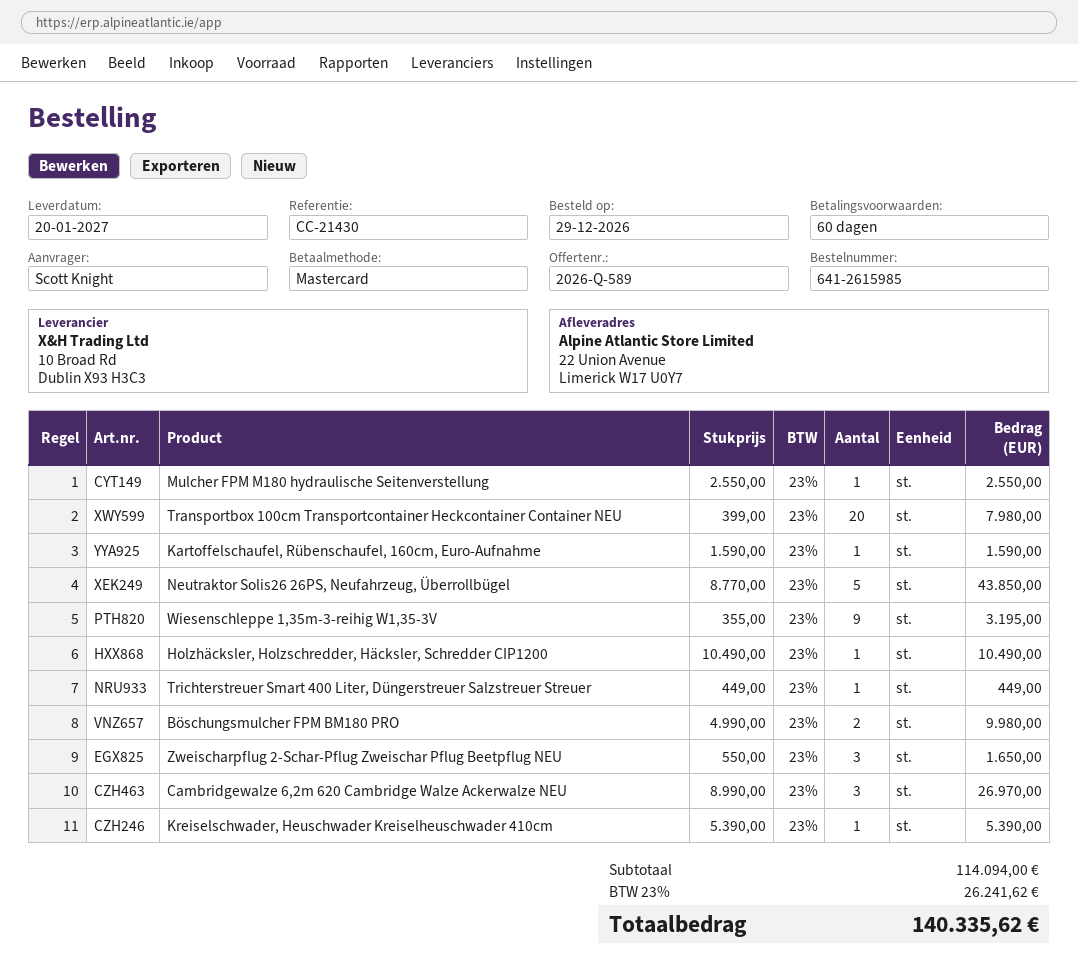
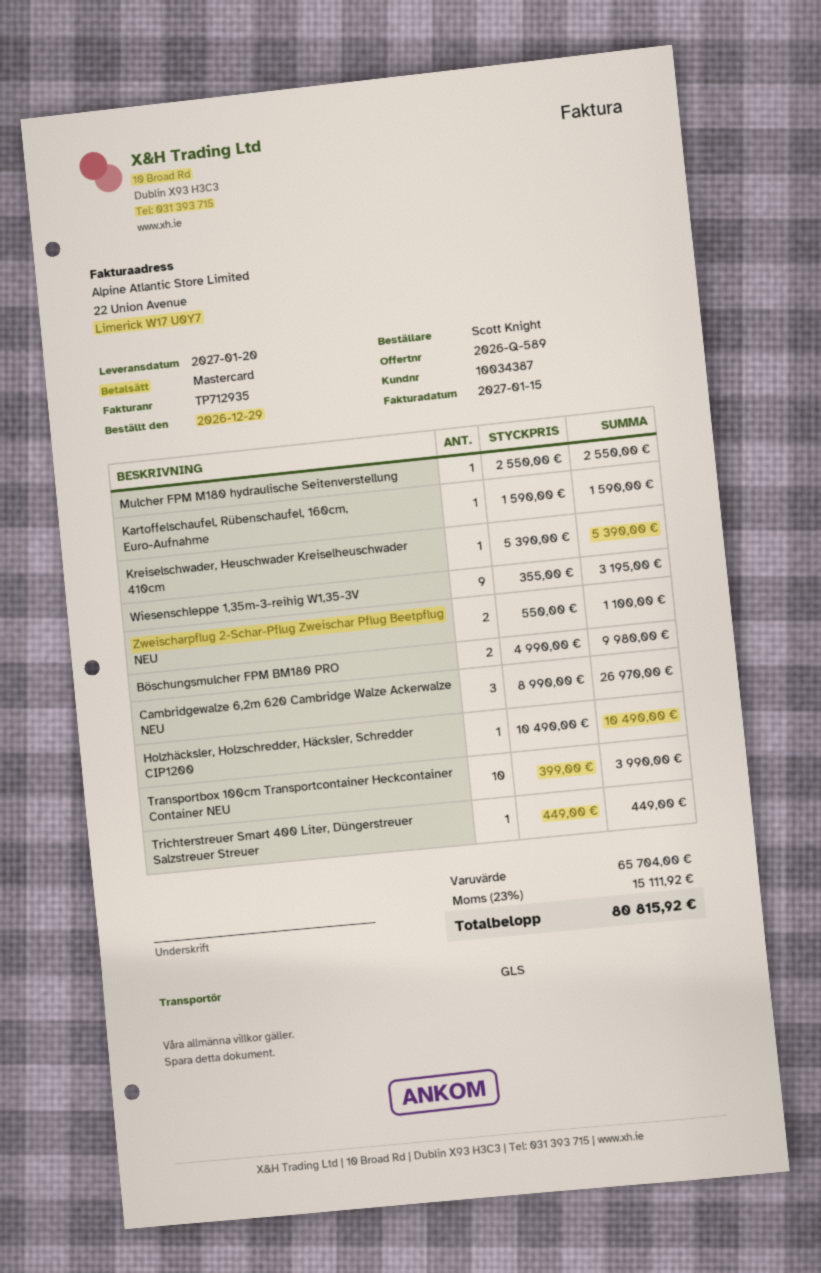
Transportbox 100cm Transportcontainer Heckcontainer Container NEU: 20 x 399.00 = 7980.00 -> 10 x 399.00 = 3990.00
Neutraktor Solis26 26PS, Neufahrzeug, Überrollbügel: 5 x 8770.00 = 43850.00 -> none
Zweischarpflug 2-Schar-Pflug Zweischar Pflug Beetpflug NEU: 3 x 550.00 = 1650.00 -> 2 x 550.00 = 1100.00
subtotal: 114094.00 -> 65704.00
tax: 23% = 26241.62 -> 23% = 15111.92
total: 140335.62 -> 80815.92

